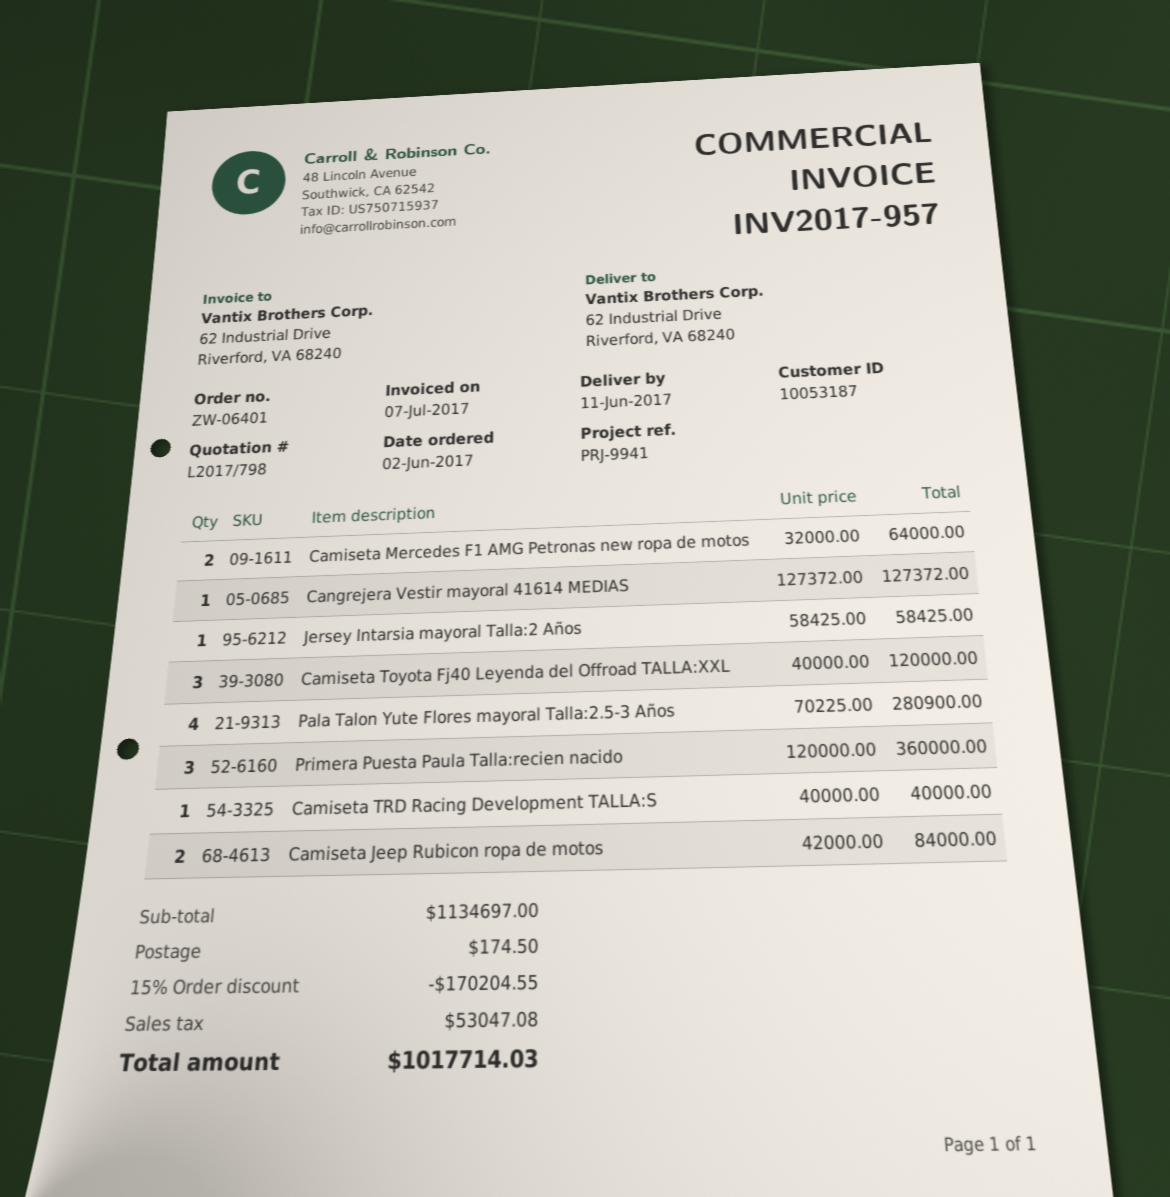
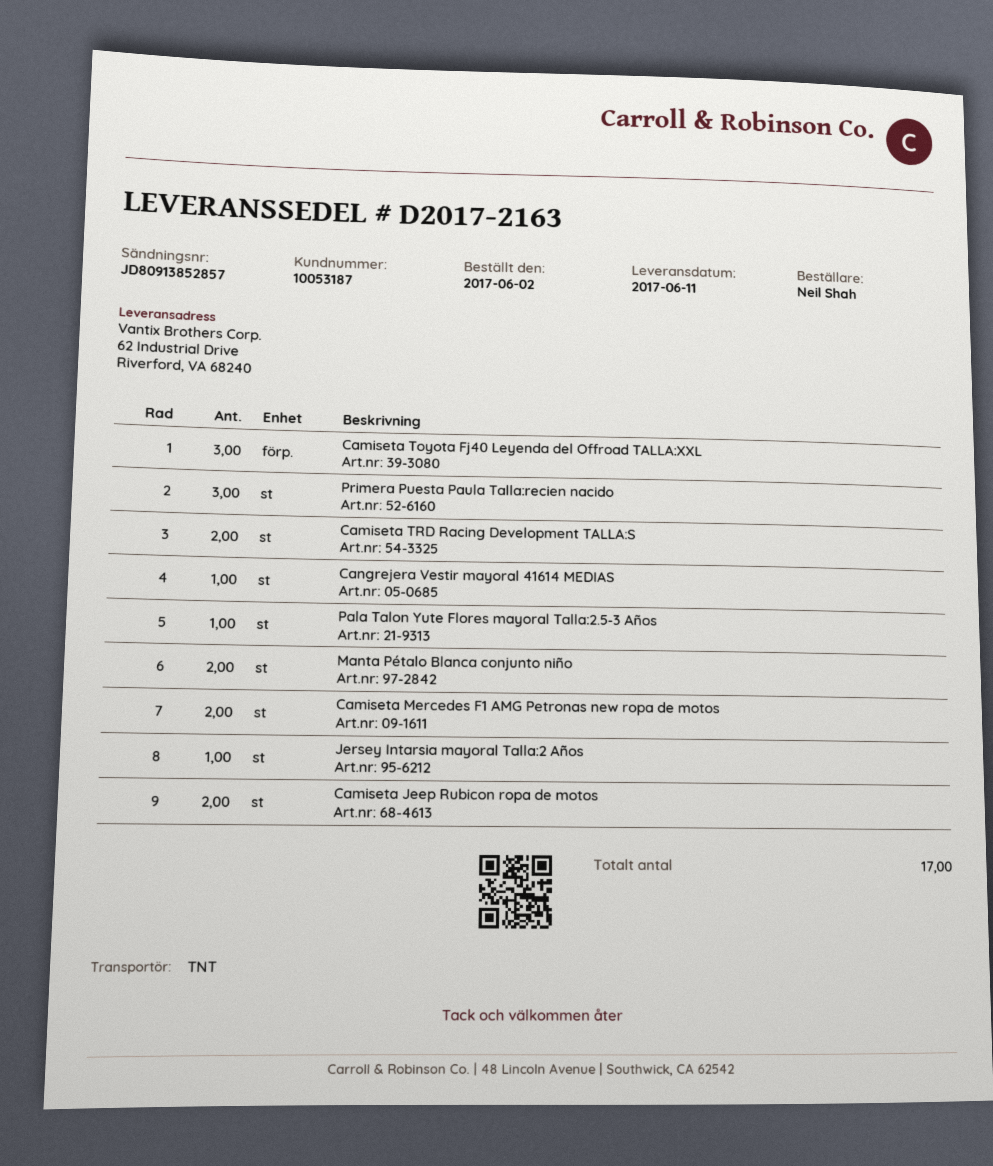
Pala Talon Yute Flores mayoral Talla:2.5-3 Años: 4 -> 1
Camiseta TRD Racing Development TALLA:S: 1 -> 2
Manta Pétalo Blanca conjunto niño: none -> 2

